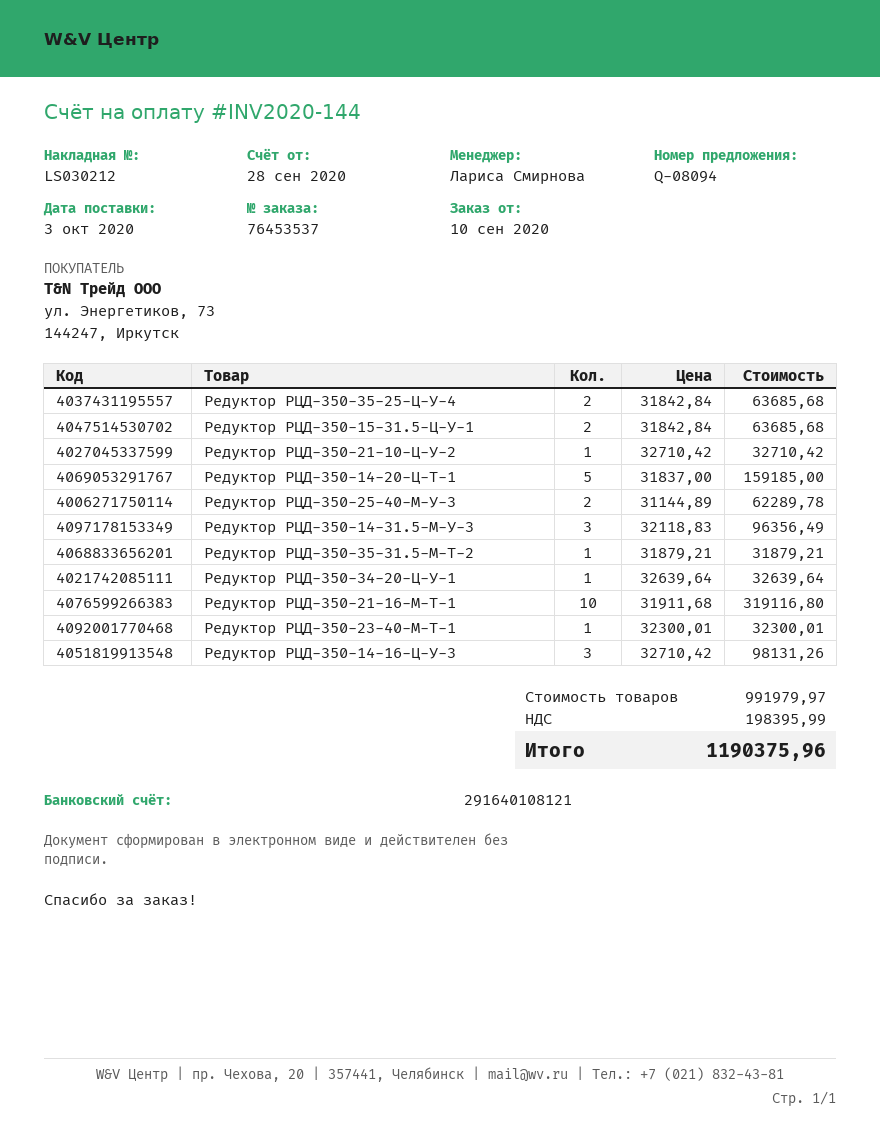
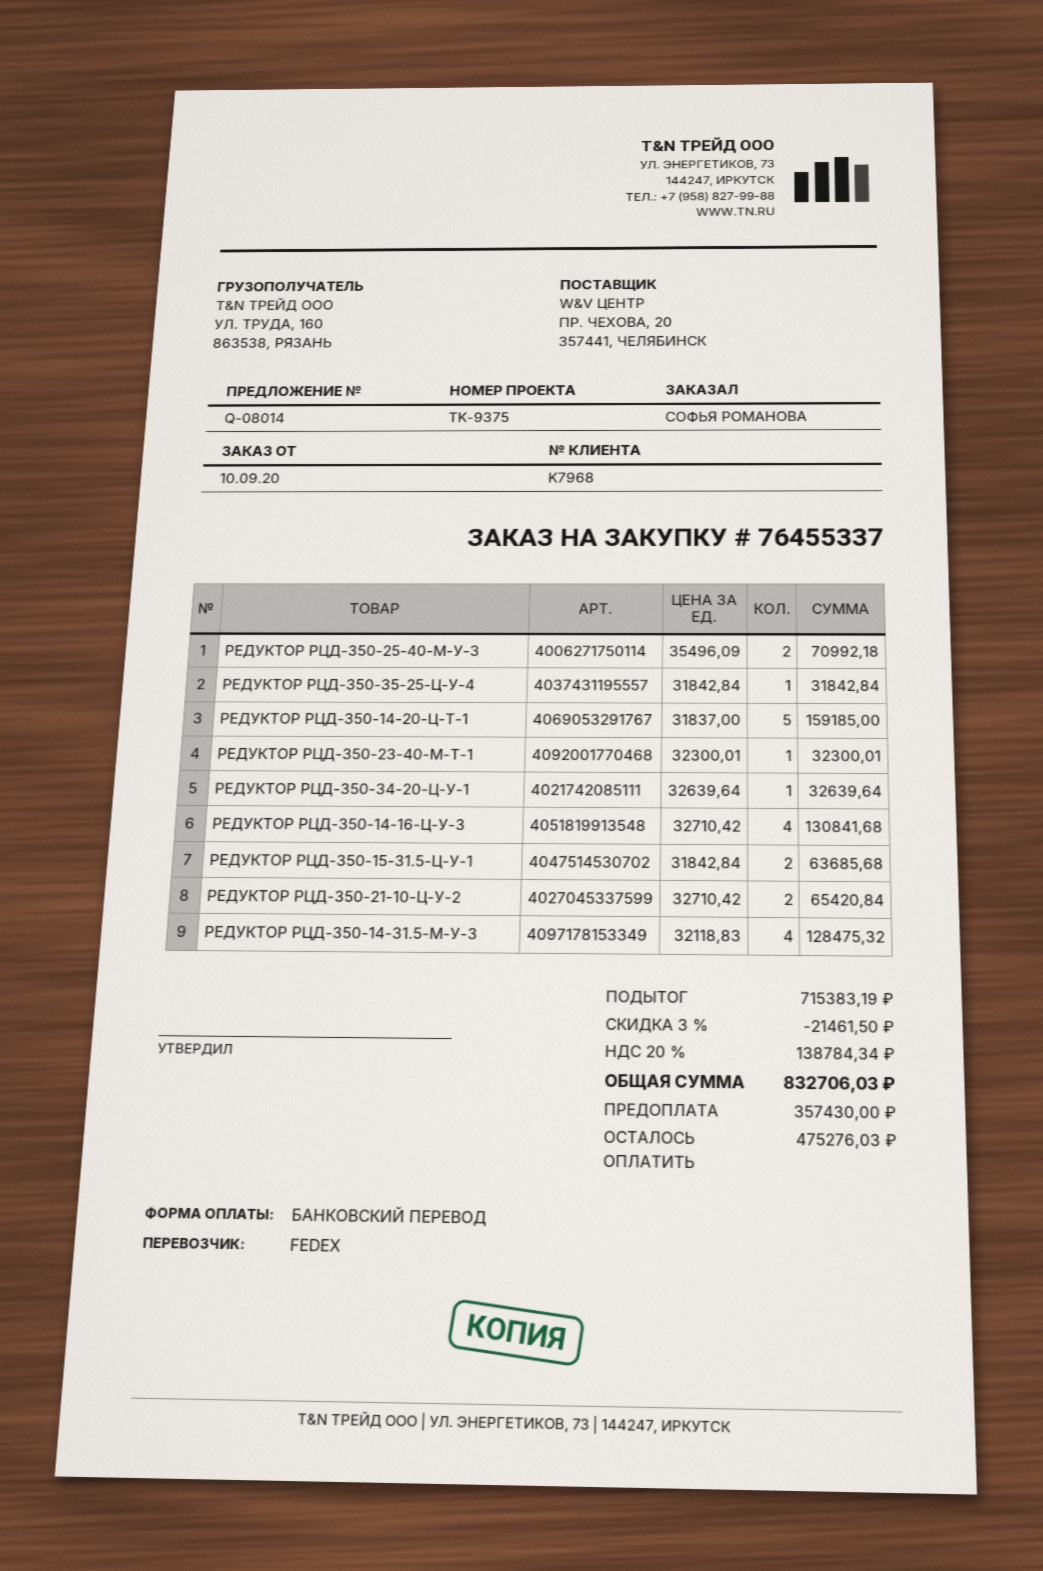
quote number: Q-08094 -> Q-08014
order number: 76453537 -> 76455337
Редуктор РЦД-350-35-25-Ц-У-4: 2 x 31842.84 = 63685.68 -> 1 x 31842.84 = 31842.84
Редуктор РЦД-350-21-10-Ц-У-2: 1 x 32710.42 = 32710.42 -> 2 x 32710.42 = 65420.84
Редуктор РЦД-350-25-40-М-У-3: 2 x 31144.89 = 62289.78 -> 2 x 35496.09 = 70992.18
Редуктор РЦД-350-14-31.5-М-У-3: 3 x 32118.83 = 96356.49 -> 4 x 32118.83 = 128475.32
Редуктор РЦД-350-35-31.5-М-Т-2: 1 x 31879.21 = 31879.21 -> none
Редуктор РЦД-350-21-16-М-Т-1: 10 x 31911.68 = 319116.80 -> none
Редуктор РЦД-350-14-16-Ц-У-3: 3 x 32710.42 = 98131.26 -> 4 x 32710.42 = 130841.68
subtotal: 991979.97 -> 715383.19
discount: none -> 3% = 21461.50
tax: 198395.99 -> 138784.34
total: 1190375.96 -> 832706.03

